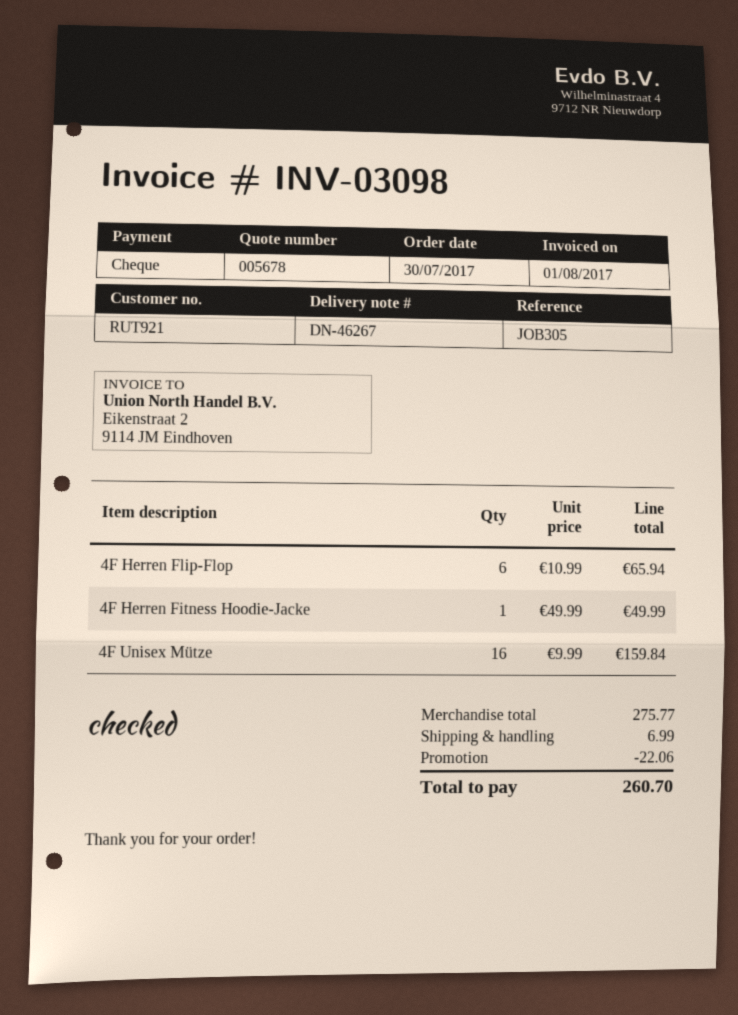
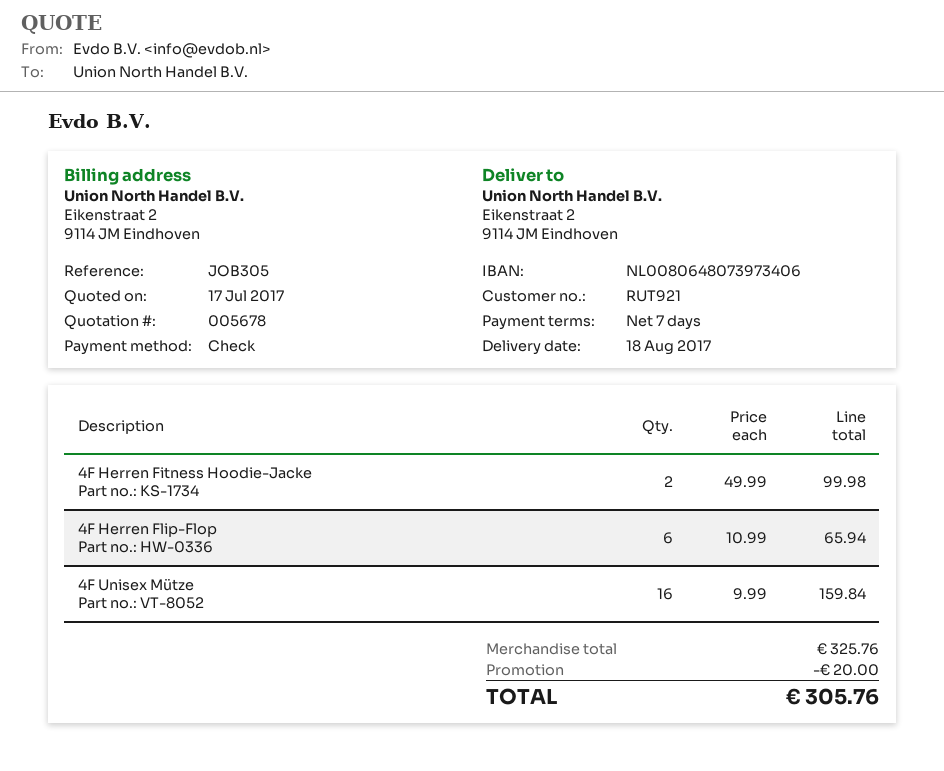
4F Herren Fitness Hoodie-Jacke: 1 x 49.99 = 49.99 -> 2 x 49.99 = 99.98
subtotal: 275.77 -> 325.76
discount: 22.06 -> 20.00
shipping: 6.99 -> none
total: 260.70 -> 305.76

